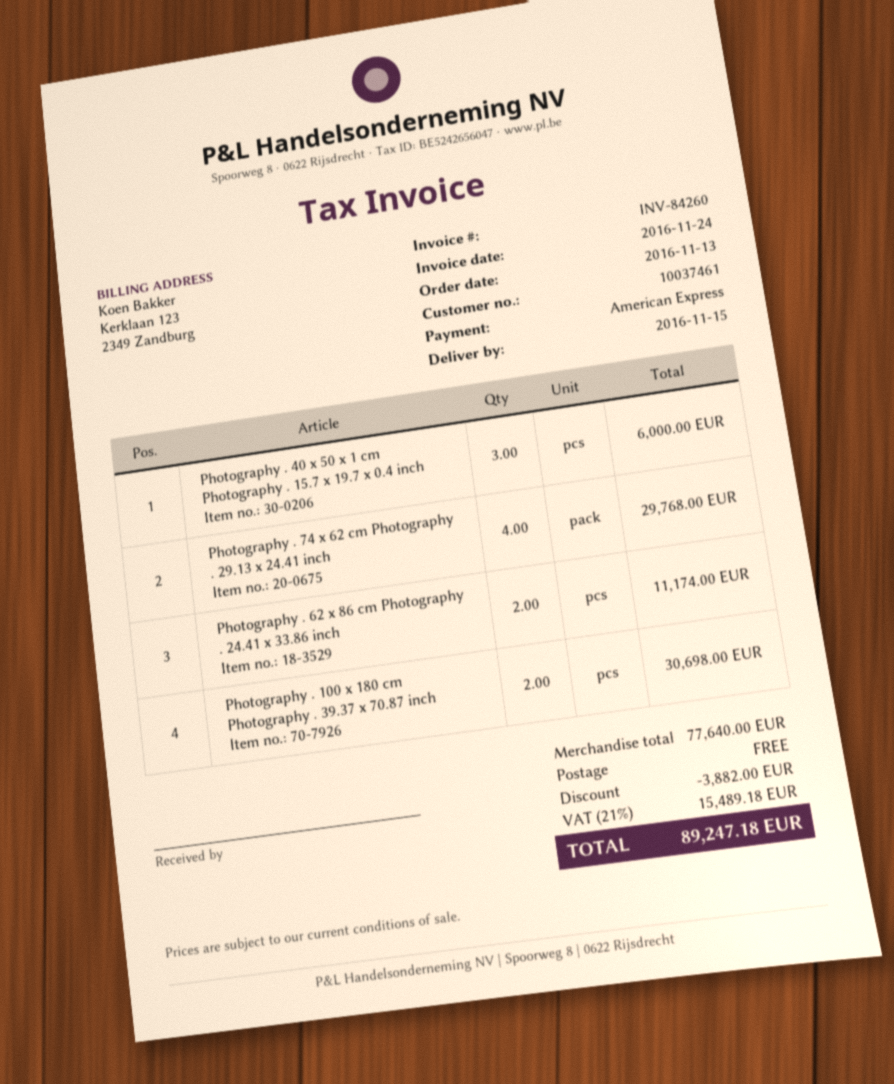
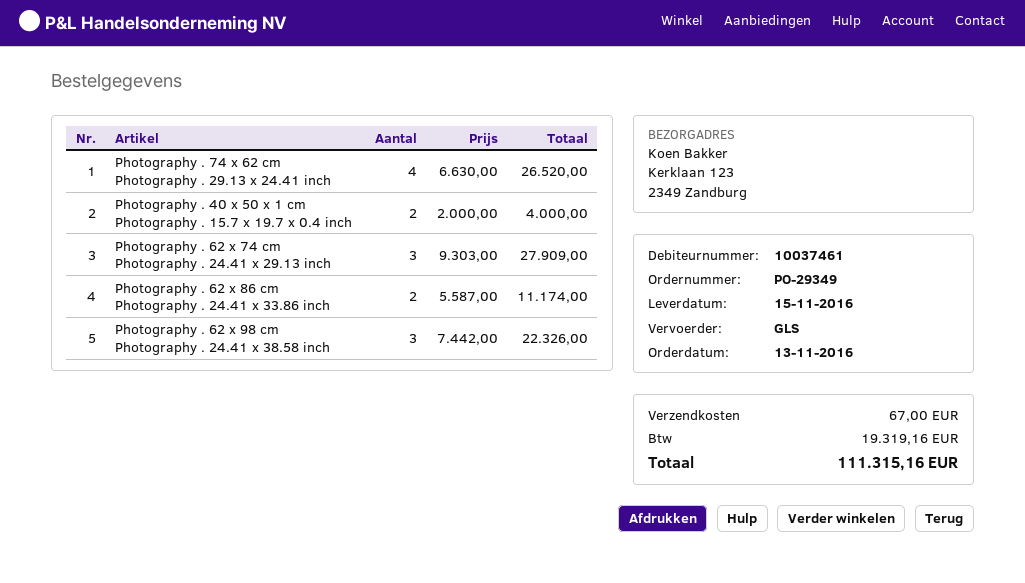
Photography . 40 x 50 x 1 cm Photography . 15.7 x 19.7 x 0.4 inch: 3 for 6000.00 -> 2 for 4000.00
Photography . 74 x 62 cm Photography . 29.13 x 24.41 inch: 4 for 29768.00 -> 4 for 26520.00
Photography . 100 x 180 cm Photography . 39.37 x 70.87 inch: 2 for 30698.00 -> none
Photography . 62 x 74 cm Photography . 24.41 x 29.13 inch: none -> 3 for 27909.00
Photography . 62 x 98 cm Photography . 24.41 x 38.58 inch: none -> 3 for 22326.00
discount: 3882.00 -> none
shipping: 0.00 -> 67.00
tax: 15489.18 -> 19319.16
total: 89247.18 -> 111315.16

